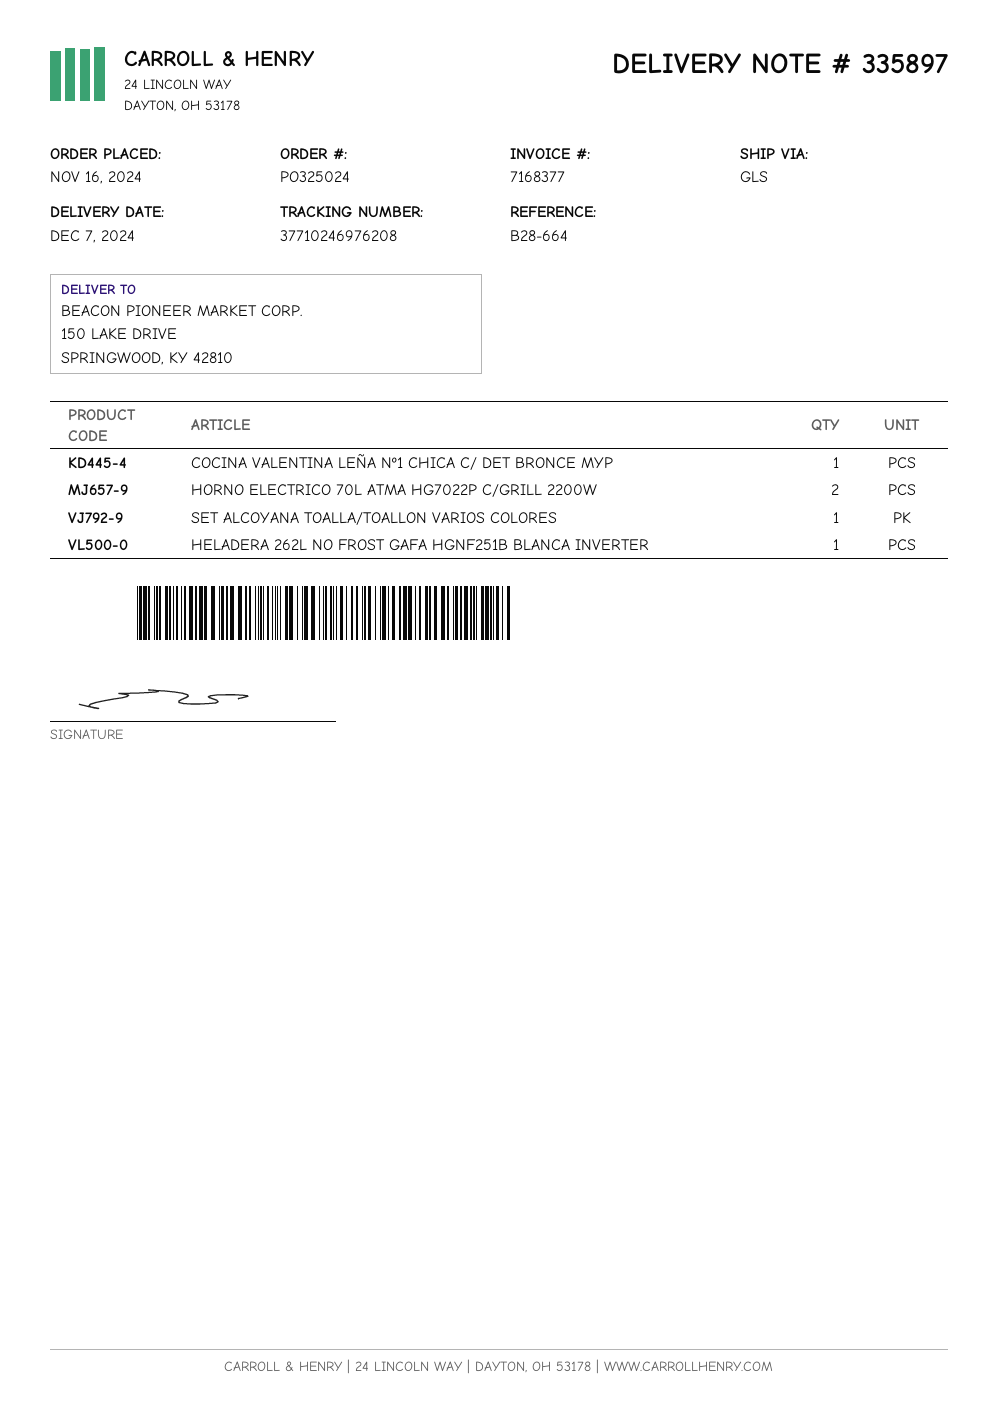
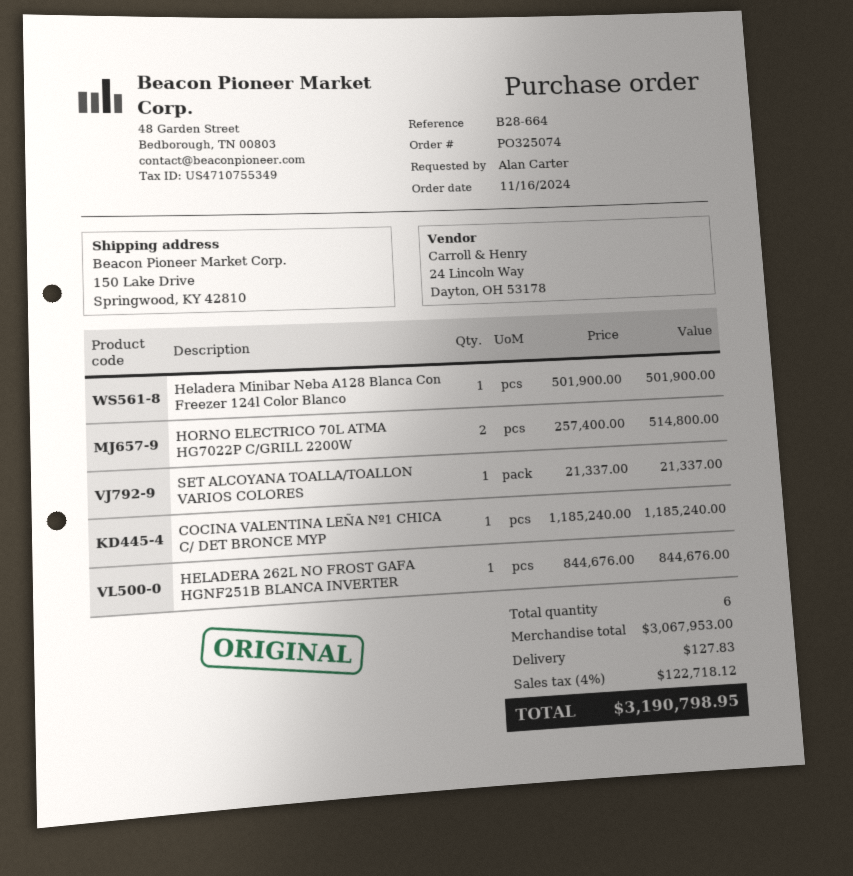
order number: PO325024 -> PO325074
Heladera Minibar Neba A128 Blanca Con Freezer 124l Color Blanco: none -> 1

